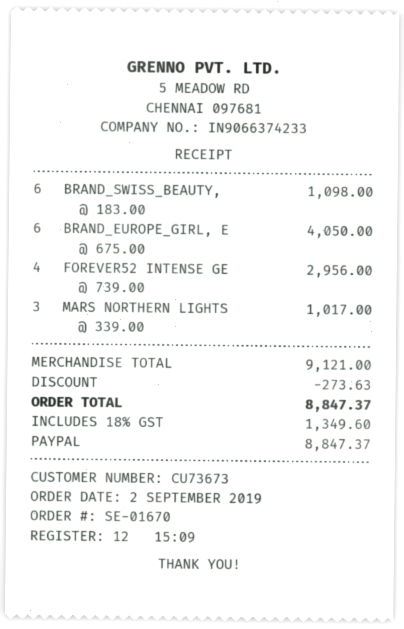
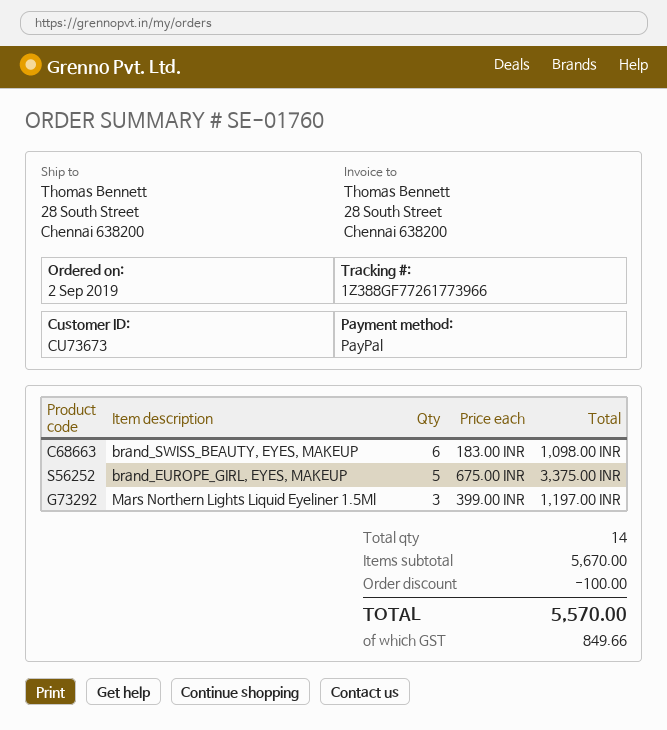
order number: SE-01670 -> SE-01760
BRAND_EUROPE_GIRL, E: 6 x 675.00 = 4050.00 -> 5 x 675.00 = 3375.00
FOREVER52 INTENSE GE: 4 x 739.00 = 2956.00 -> none
MARS NORTHERN LIGHTS: 3 x 339.00 = 1017.00 -> 3 x 399.00 = 1197.00
subtotal: 9121.00 -> 5670.00
discount: 273.63 -> 100.00
tax: 1349.60 -> 849.66
total: 8847.37 -> 5570.00

